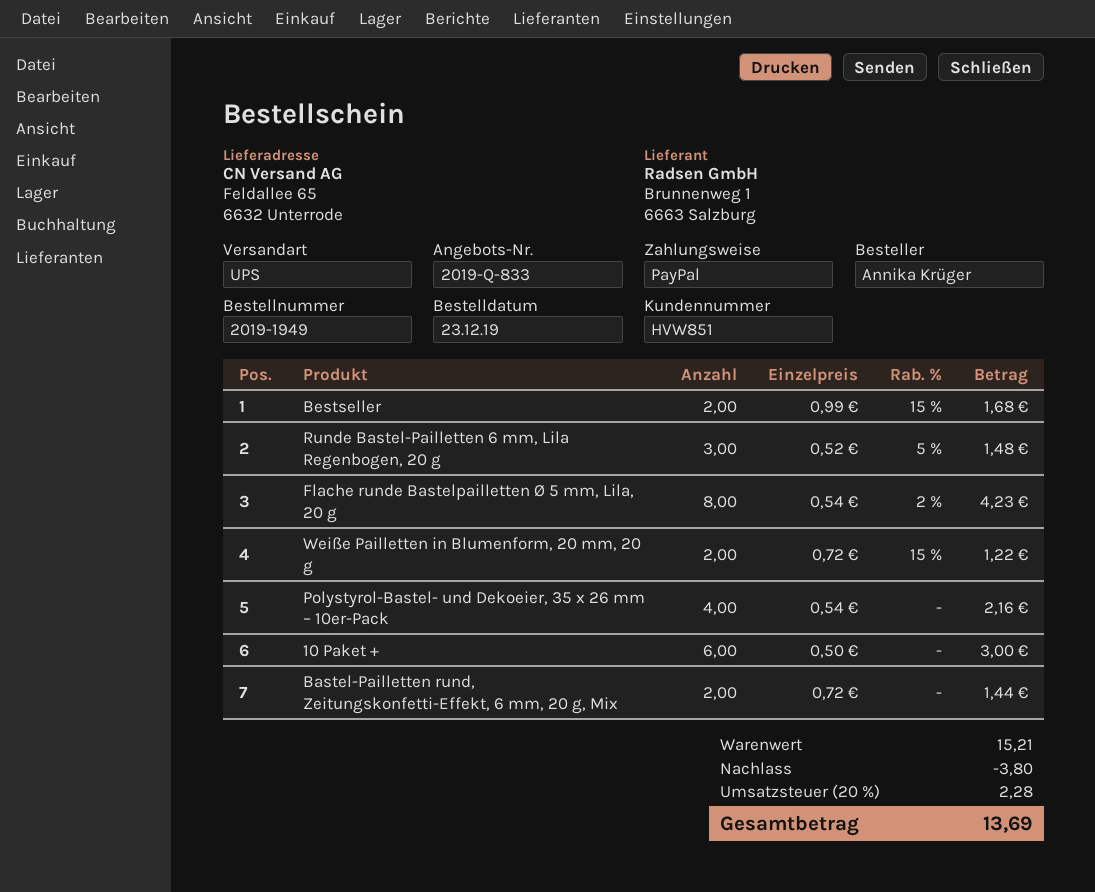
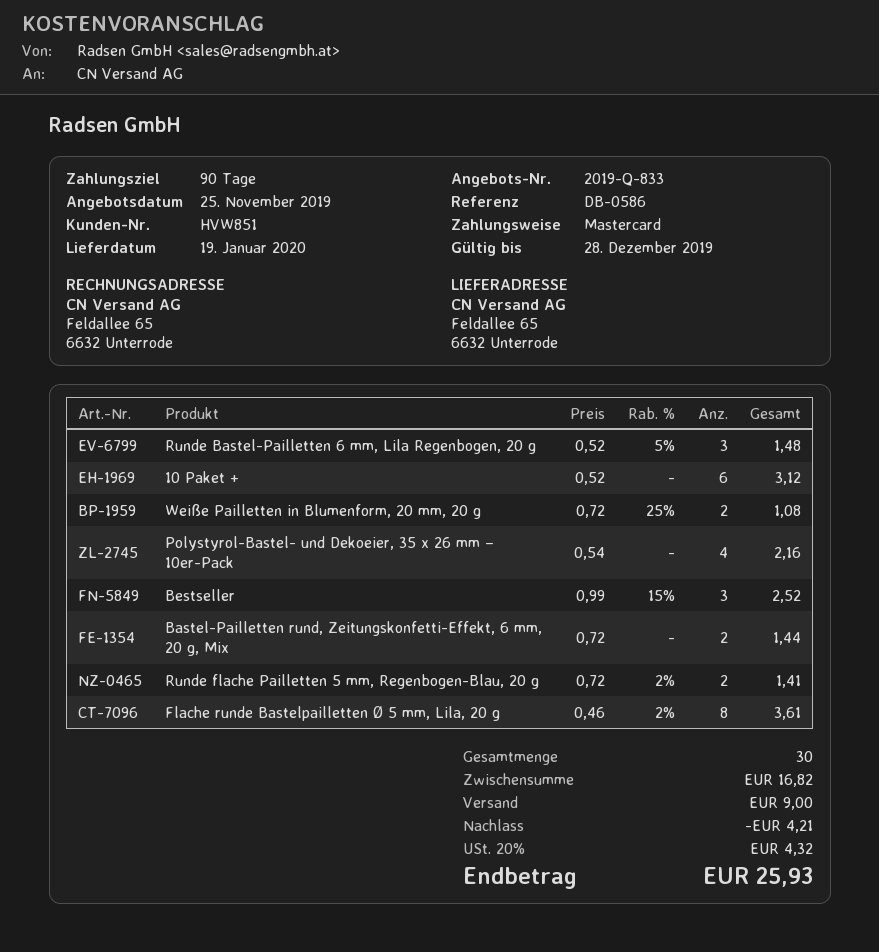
payment method: PayPal -> Mastercard
Bestseller: 2 x 0.99 - 15% = 1.68 -> 3 x 0.99 - 15% = 2.52
Flache runde Bastelpailletten Ø 5 mm, Lila, 20 g: 8 x 0.54 - 2% = 4.23 -> 8 x 0.46 - 2% = 3.61
Weiße Pailletten in Blumenform, 20 mm, 20 g: 2 x 0.72 - 15% = 1.22 -> 2 x 0.72 - 25% = 1.08
10 Paket +: 6 x 0.50 = 3.00 -> 6 x 0.52 = 3.12
Runde flache Pailletten 5 mm, Regenbogen-Blau, 20 g: none -> 2 x 0.72 - 2% = 1.41
subtotal: 15.21 -> 16.82
discount: 3.80 -> 4.21
shipping: none -> 9.00
tax: 20% = 2.28 -> 20% = 4.32
total: 13.69 -> 25.93

